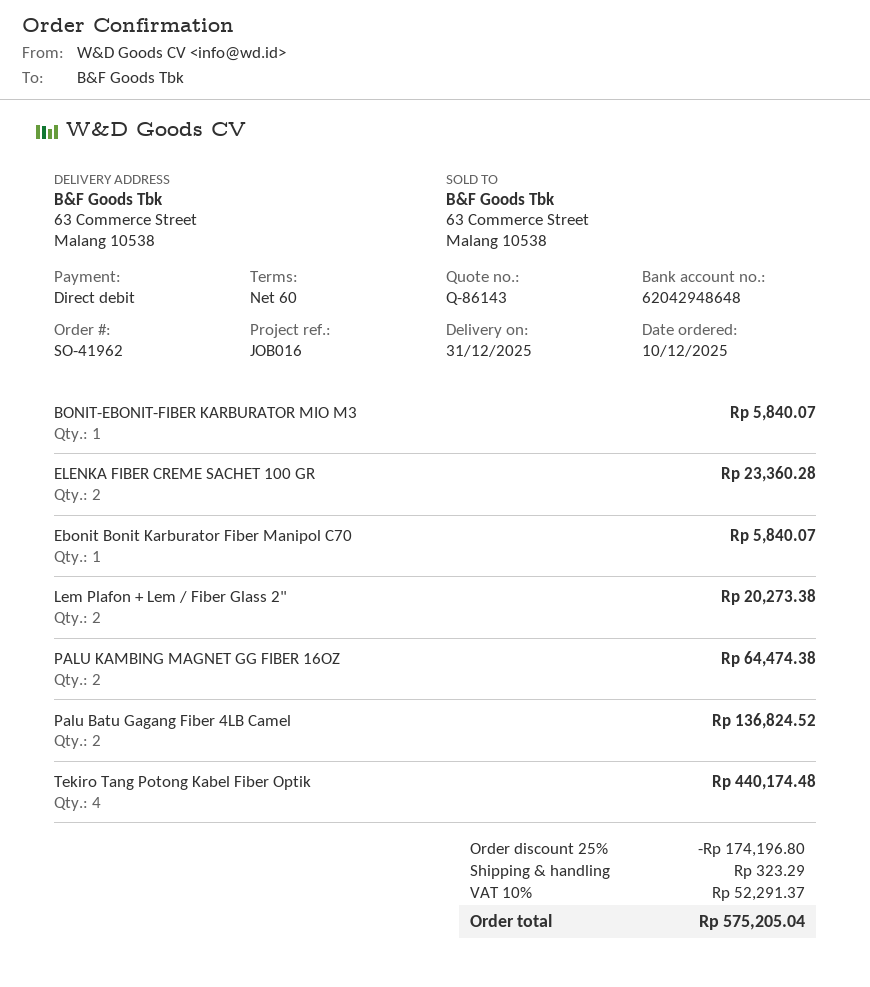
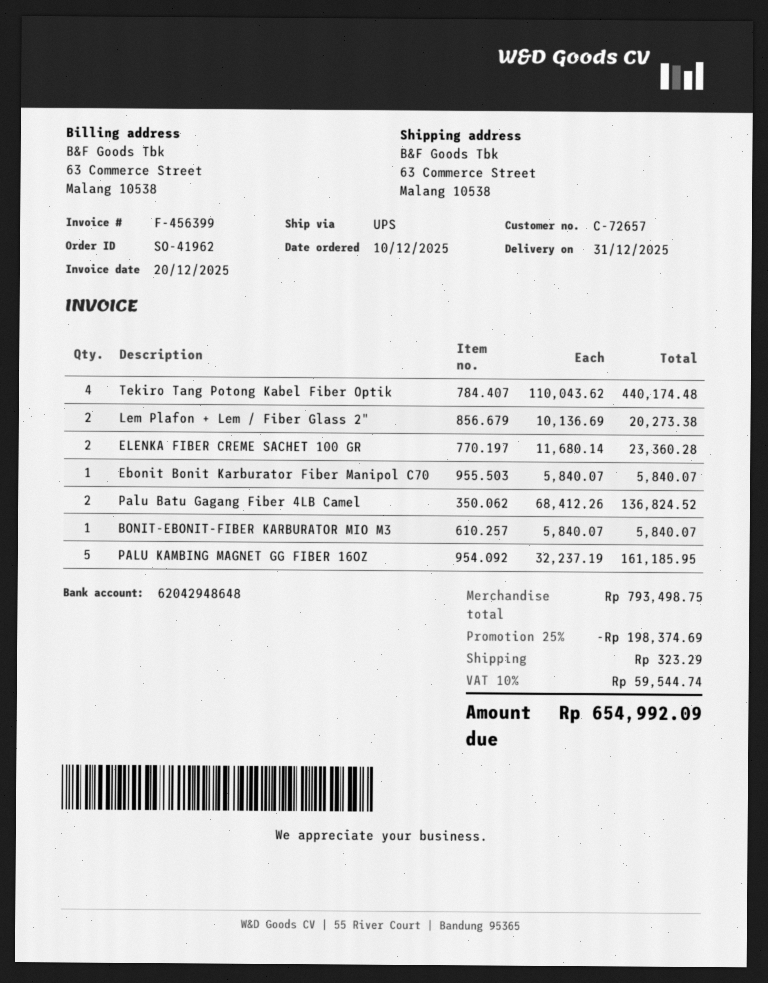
PALU KAMBING MAGNET GG FIBER 16OZ: 2 for 64474.38 -> 5 for 161185.95
discount: 25% = 174196.80 -> 25% = 198374.69
tax: 10% = 52291.37 -> 10% = 59544.74
total: 575205.04 -> 654992.09

